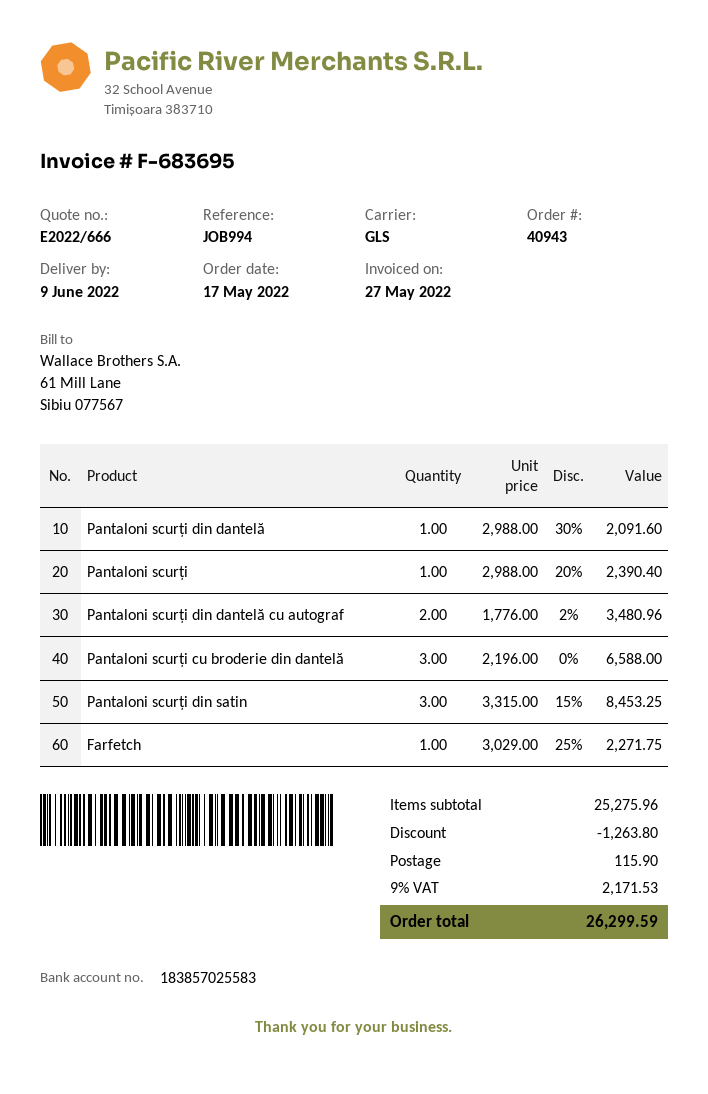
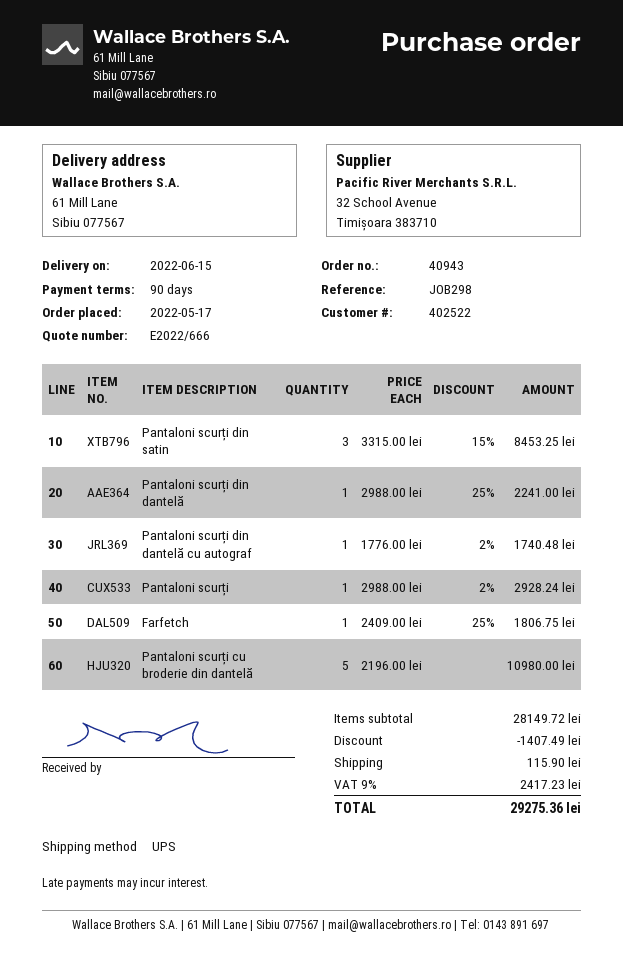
delivery date: 2022-06-09 -> 2022-06-15
reference: JOB994 -> JOB298
shipping method: GLS -> UPS
Pantaloni scurți din dantelă: 1 x 2988.00 - 30% = 2091.60 -> 1 x 2988.00 - 25% = 2241.00
Pantaloni scurți: 1 x 2988.00 - 20% = 2390.40 -> 1 x 2988.00 - 2% = 2928.24
Pantaloni scurți din dantelă cu autograf: 2 x 1776.00 - 2% = 3480.96 -> 1 x 1776.00 - 2% = 1740.48
Pantaloni scurți cu broderie din dantelă: 3 x 2196.00 = 6588.00 -> 5 x 2196.00 = 10980.00
Farfetch: 1 x 3029.00 - 25% = 2271.75 -> 1 x 2409.00 - 25% = 1806.75
subtotal: 25275.96 -> 28149.72
discount: 1263.80 -> 1407.49
tax: 9% = 2171.53 -> 9% = 2417.23
total: 26299.59 -> 29275.36

